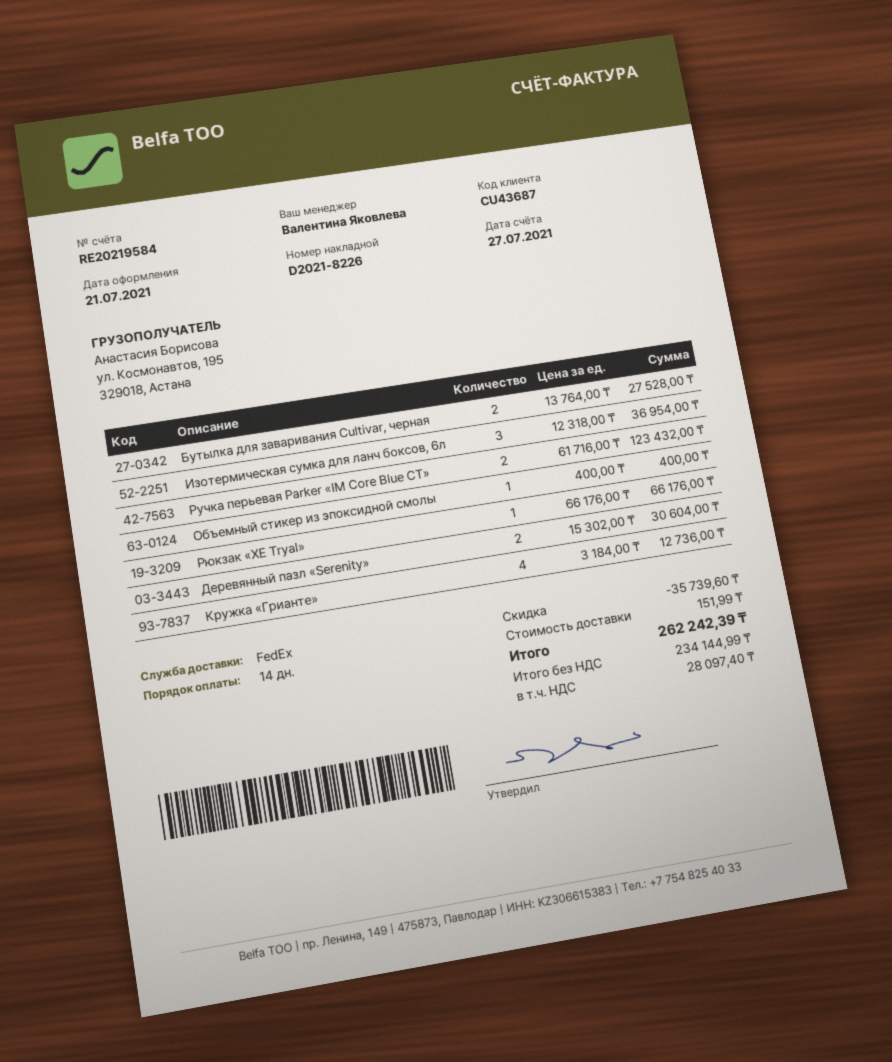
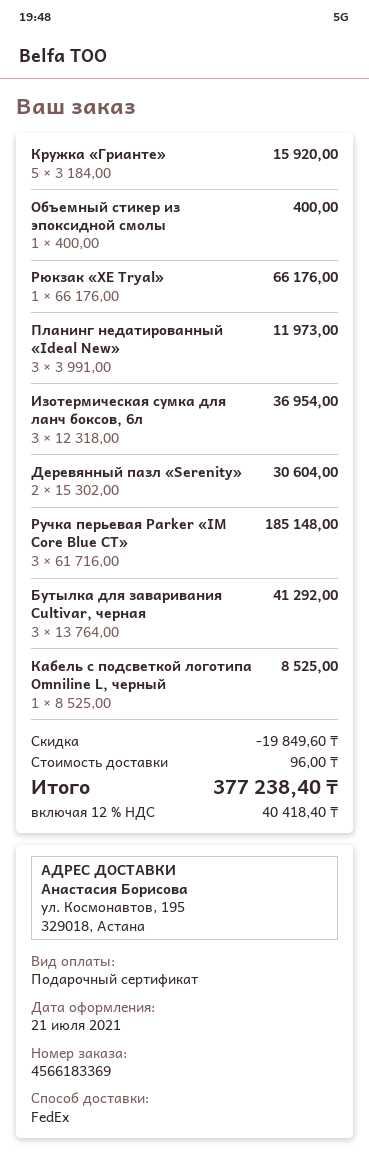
Бутылка для заваривания Cultivar, черная: 2 x 13764.00 = 27528.00 -> 3 x 13764.00 = 41292.00
Ручка перьевая Parker «IM Core Blue CT»: 2 x 61716.00 = 123432.00 -> 3 x 61716.00 = 185148.00
Кружка «Грианте»: 4 x 3184.00 = 12736.00 -> 5 x 3184.00 = 15920.00
Планинг недатированный «Ideal New»: none -> 3 x 3991.00 = 11973.00
Кабель с подсветкой логотипа Omniline L, черный: none -> 1 x 8525.00 = 8525.00
discount: 35739.60 -> 19849.60
shipping: 151.99 -> 96.00
tax: 28097.40 -> 40418.40
total: 262242.39 -> 377238.40

